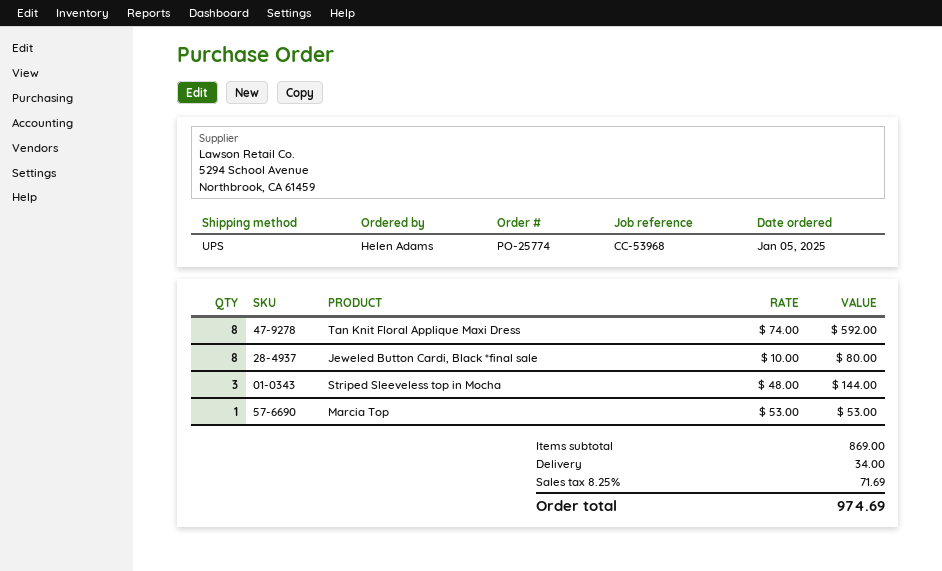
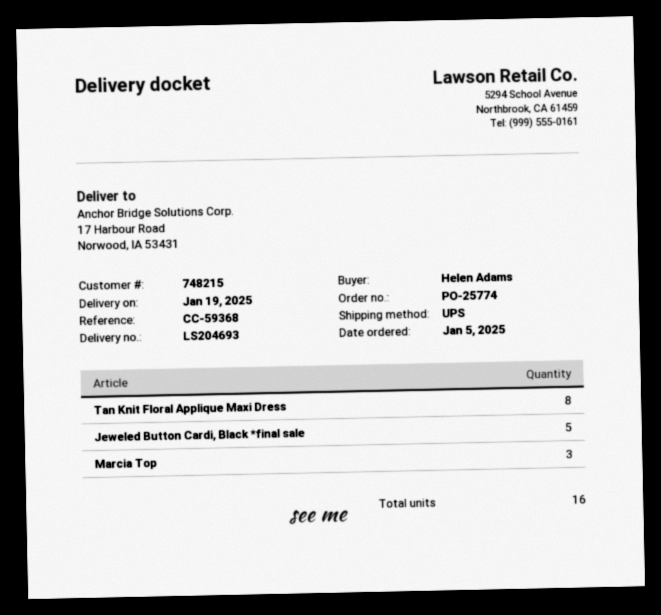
reference: CC-53968 -> CC-59368
Jeweled Button Cardi, Black *final sale: 8 -> 5
Striped Sleeveless top in Mocha: 3 -> none
Marcia Top: 1 -> 3

